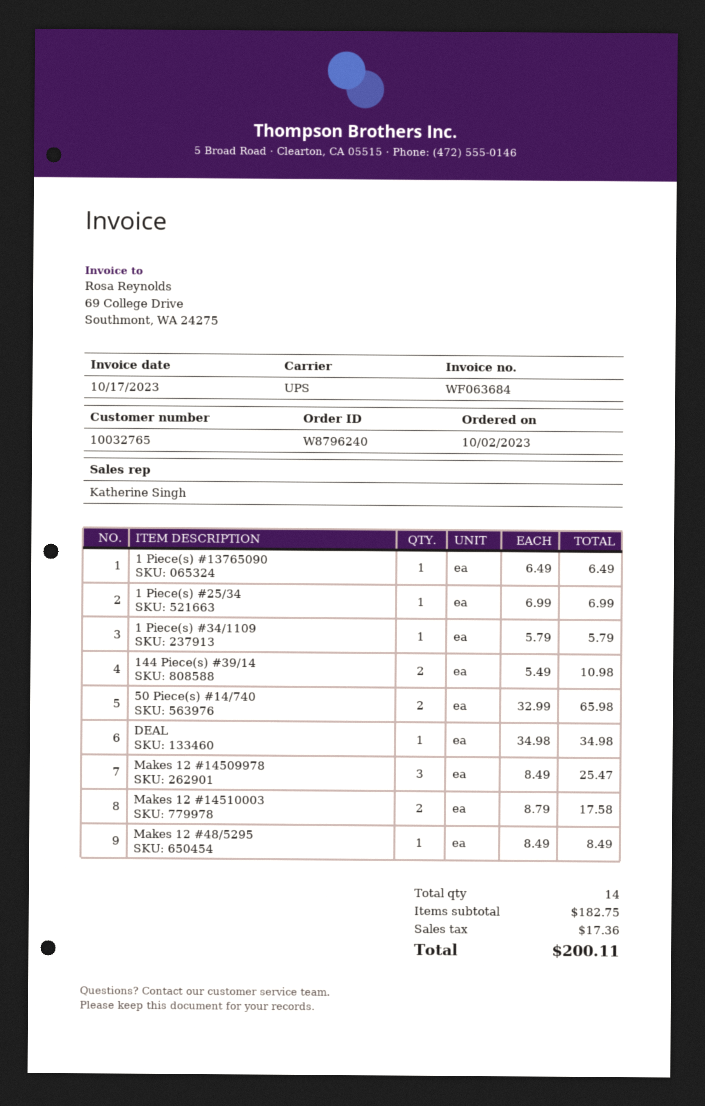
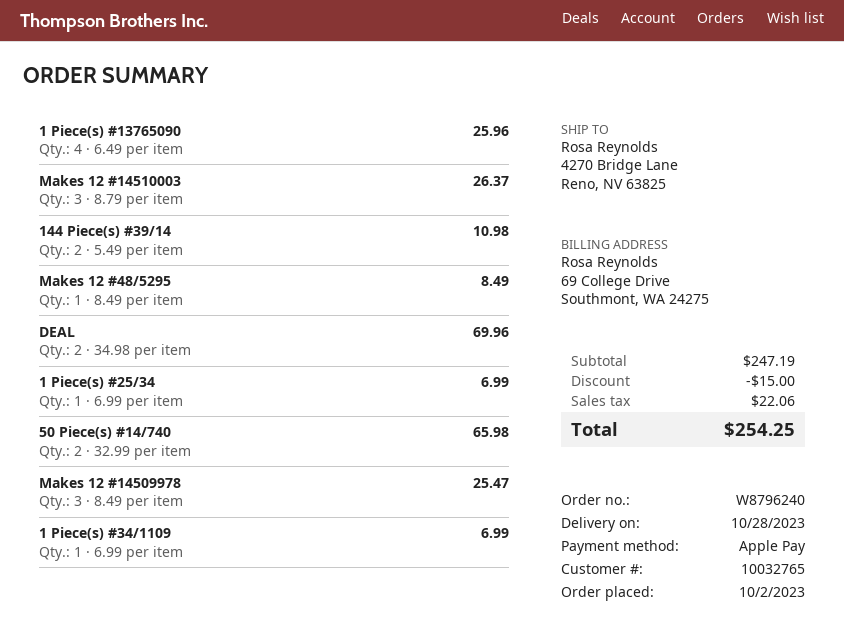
1 Piece(s) #13765090: 1 x 6.49 = 6.49 -> 4 x 6.49 = 25.96
1 Piece(s) #34/1109: 1 x 5.79 = 5.79 -> 1 x 6.99 = 6.99
DEAL: 1 x 34.98 = 34.98 -> 2 x 34.98 = 69.96
Makes 12 #14510003: 2 x 8.79 = 17.58 -> 3 x 8.79 = 26.37
subtotal: 182.75 -> 247.19
discount: none -> 15.00
tax: 17.36 -> 22.06
total: 200.11 -> 254.25

